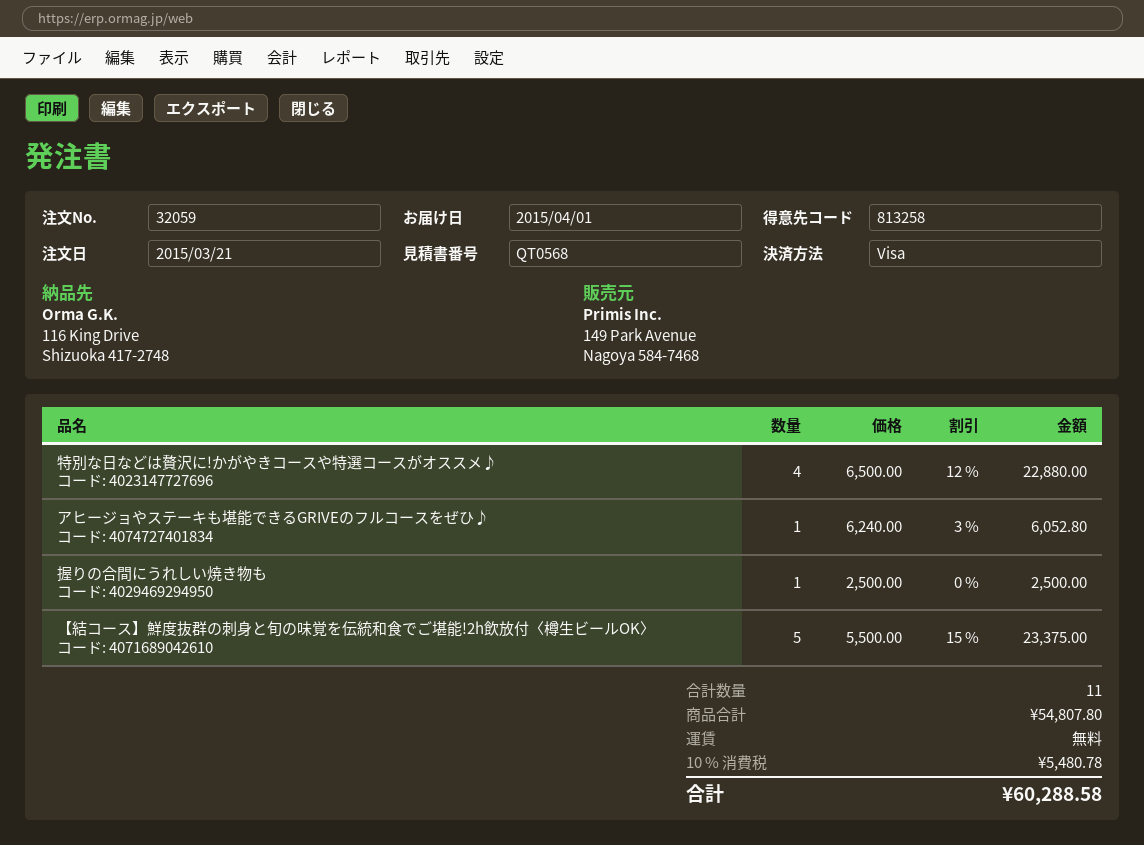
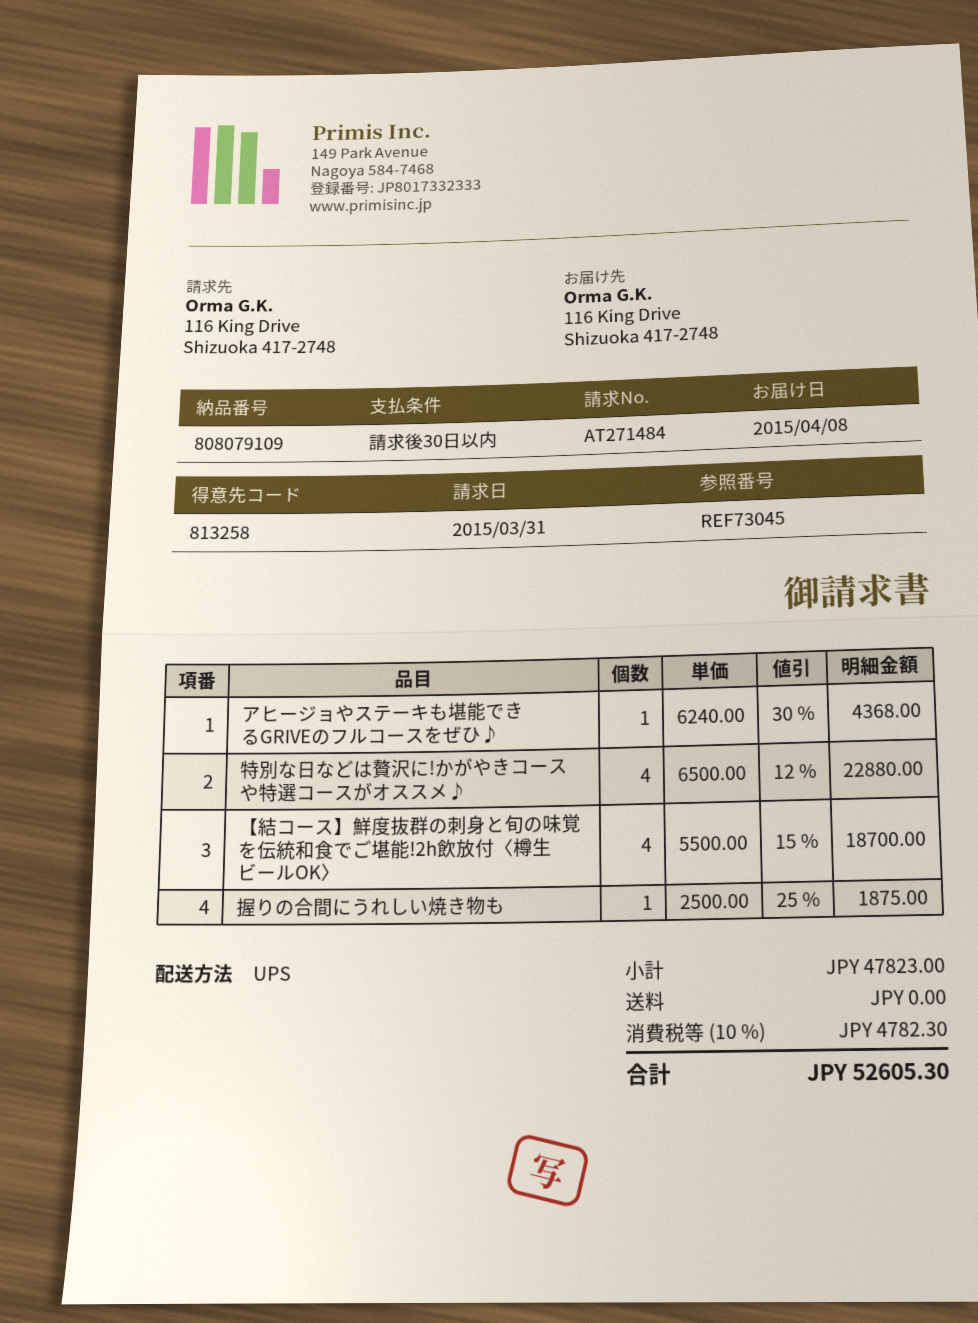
delivery date: 2015-04-01 -> 2015-04-08
アヒージョやステーキも堪能できるGRIVEのフルコースをぜひ♪: 1 x 6240.00 - 3% = 6052.80 -> 1 x 6240.00 - 30% = 4368.00
握りの合間にうれしい焼き物も: 1 x 2500.00 = 2500.00 -> 1 x 2500.00 - 25% = 1875.00
【結コース】鮮度抜群の刺身と旬の味覚を伝統和食でご堪能!2h飲放付〈樽生ビールOK〉: 5 x 5500.00 - 15% = 23375.00 -> 4 x 5500.00 - 15% = 18700.00
subtotal: 54807.80 -> 47823.00
tax: 10% = 5480.78 -> 10% = 4782.30
total: 60288.58 -> 52605.30

